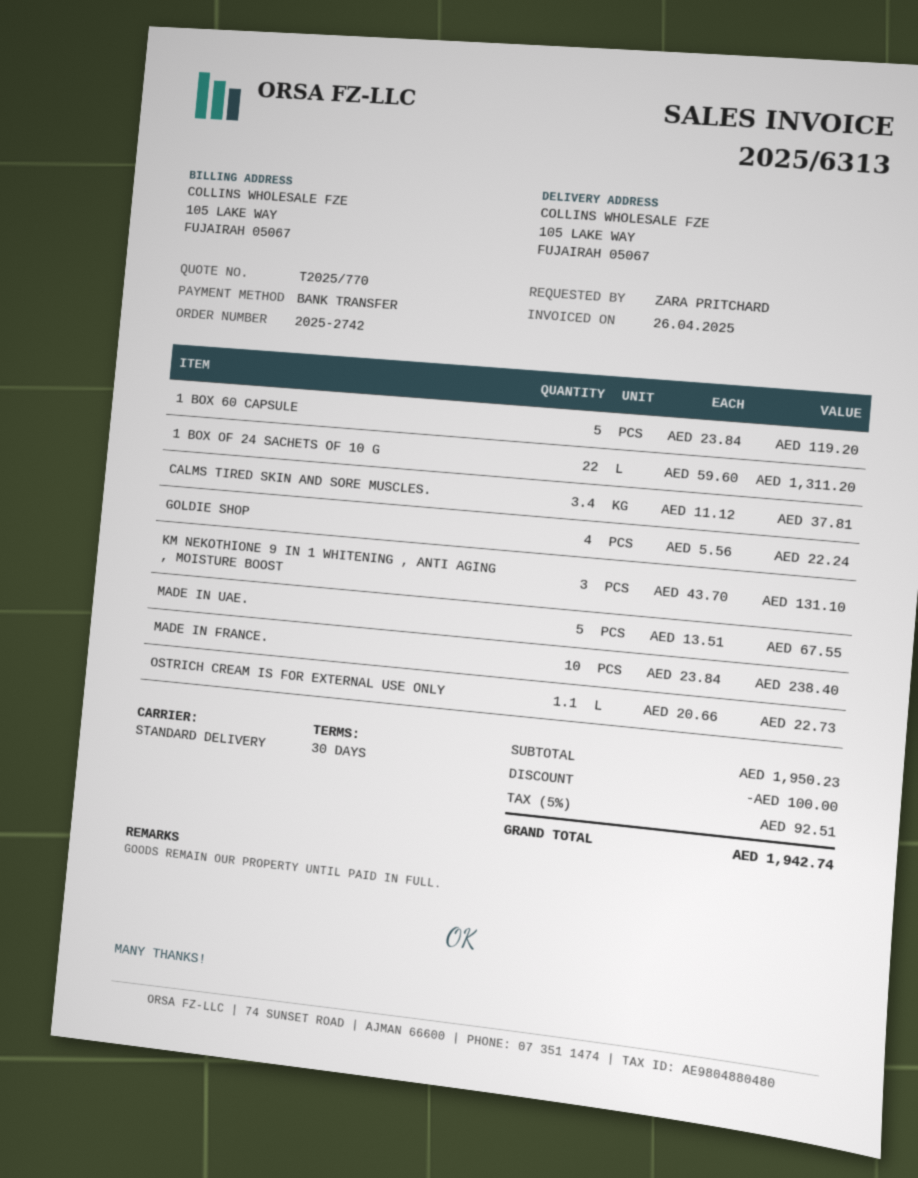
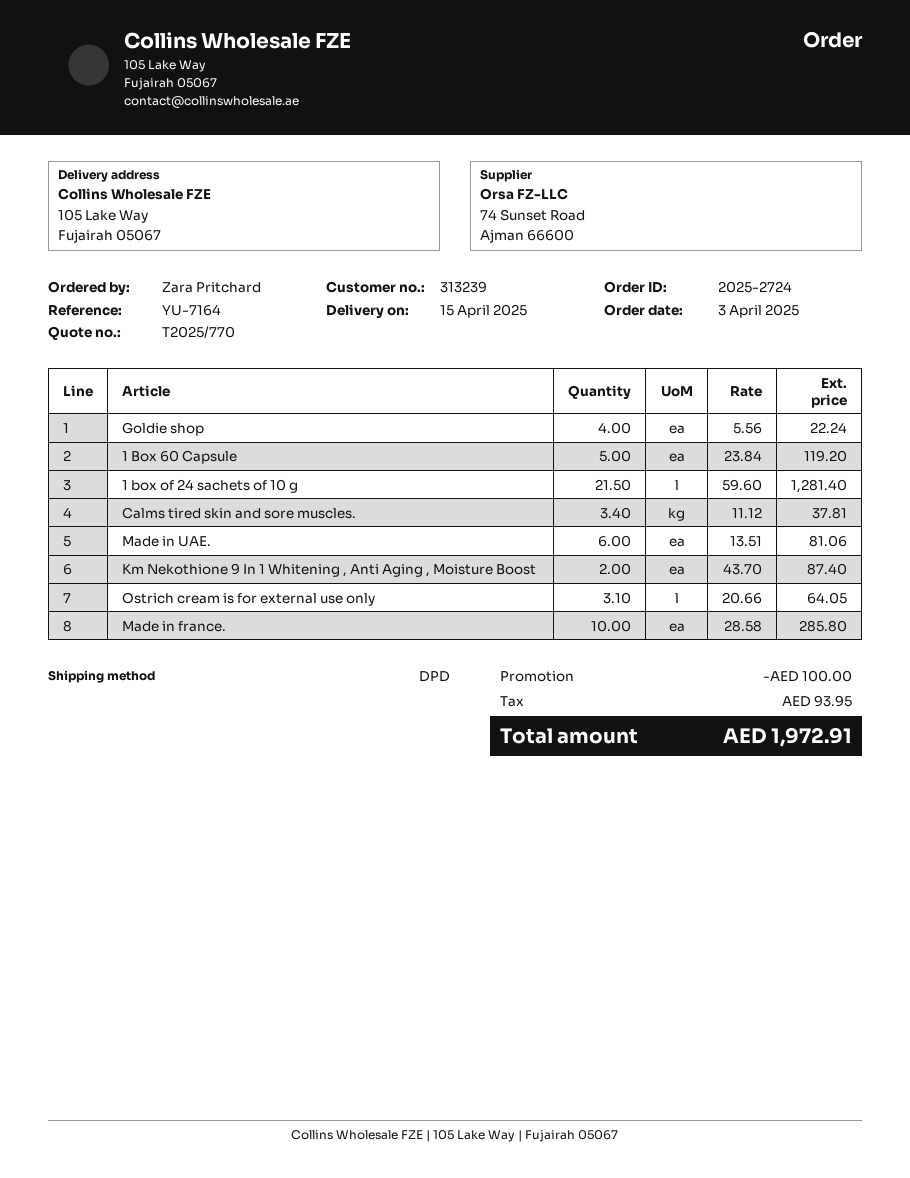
order number: 2025-2742 -> 2025-2724
shipping method: standard -> DPD
1 BOX OF 24 SACHETS OF 10 G: 22 x 59.60 = 1311.20 -> 21.5 x 59.60 = 1281.40
KM NEKOTHIONE 9 IN 1 WHITENING , ANTI AGING , MOISTURE BOOST: 3 x 43.70 = 131.10 -> 2 x 43.70 = 87.40
MADE IN UAE.: 5 x 13.51 = 67.55 -> 6 x 13.51 = 81.06
MADE IN FRANCE.: 10 x 23.84 = 238.40 -> 10 x 28.58 = 285.80
OSTRICH CREAM IS FOR EXTERNAL USE ONLY: 1.1 x 20.66 = 22.73 -> 3.1 x 20.66 = 64.05
tax: 92.51 -> 93.95
total: 1942.74 -> 1972.91

